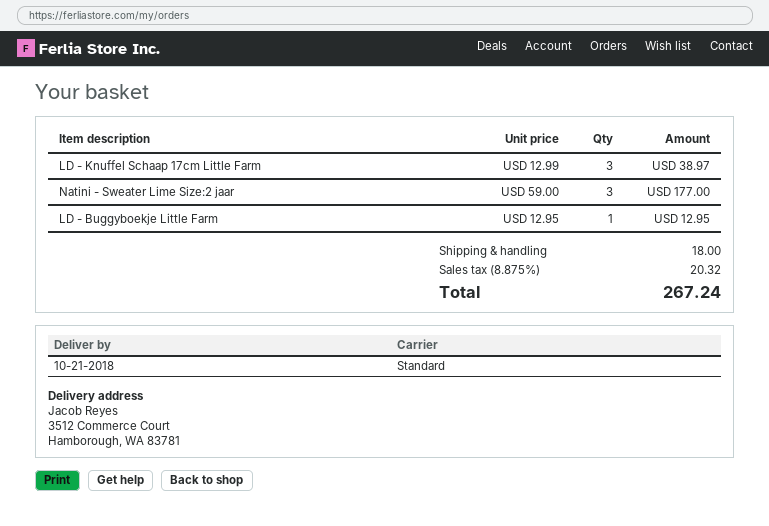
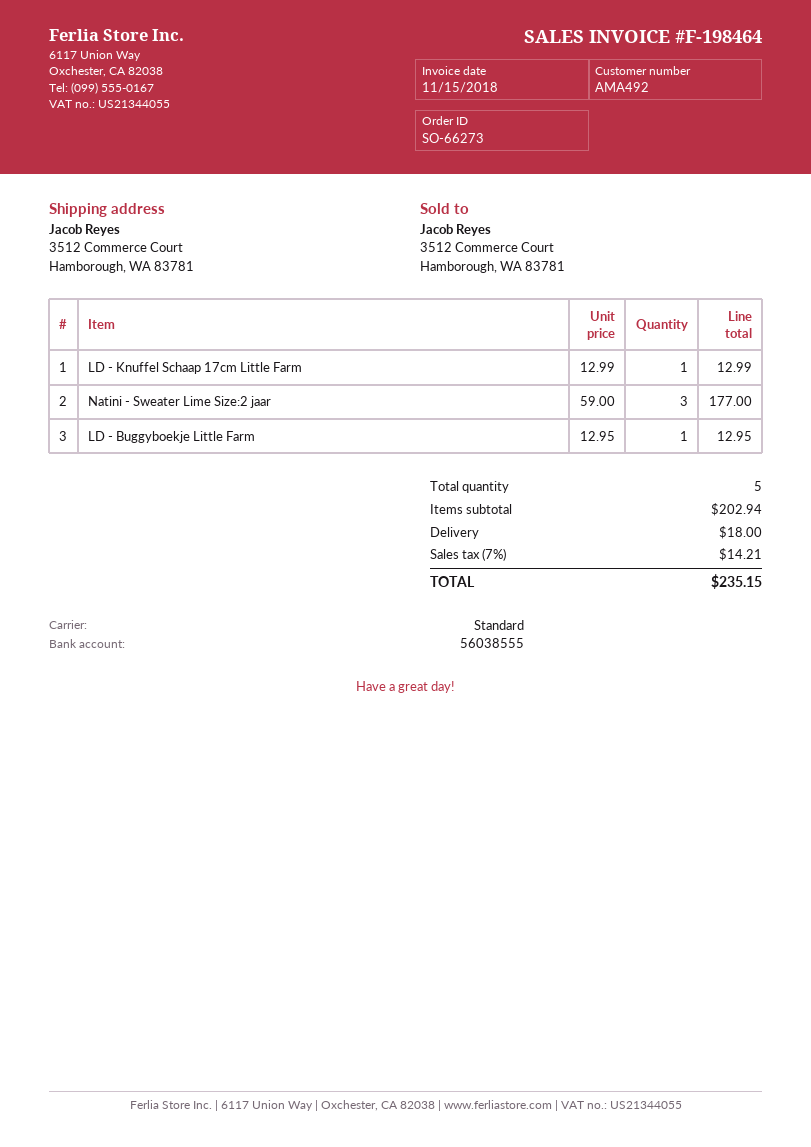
LD - Knuffel Schaap 17cm Little Farm: 3 x 12.99 = 38.97 -> 1 x 12.99 = 12.99
tax: 8.875% = 20.32 -> 7% = 14.21
total: 267.24 -> 235.15

